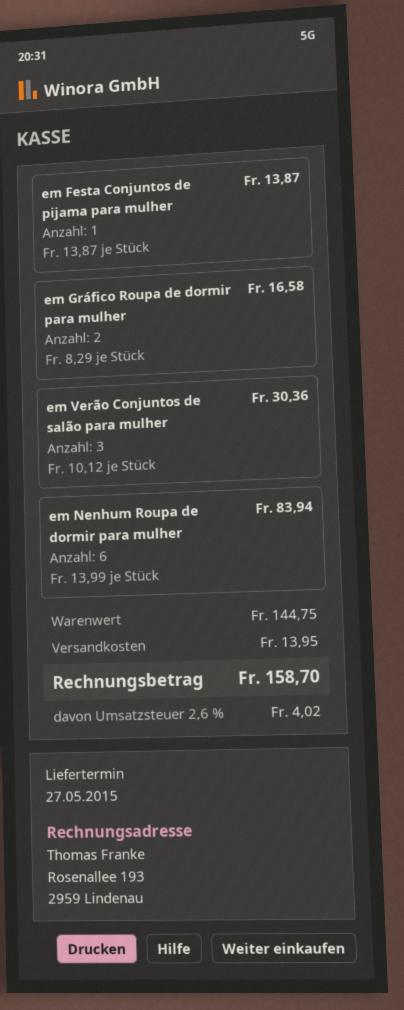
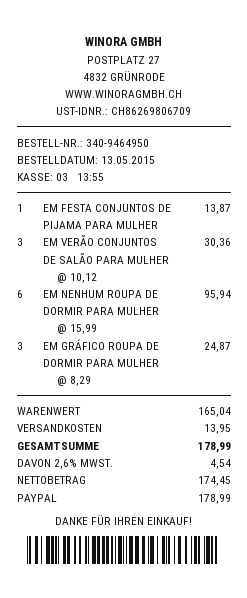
em Gráfico Roupa de dormir para mulher: 2 x 8.29 = 16.58 -> 3 x 8.29 = 24.87
em Nenhum Roupa de dormir para mulher: 6 x 13.99 = 83.94 -> 6 x 15.99 = 95.94
subtotal: 144.75 -> 165.04
tax: 2.6% = 4.02 -> 2.6% = 4.54
total: 158.70 -> 178.99

